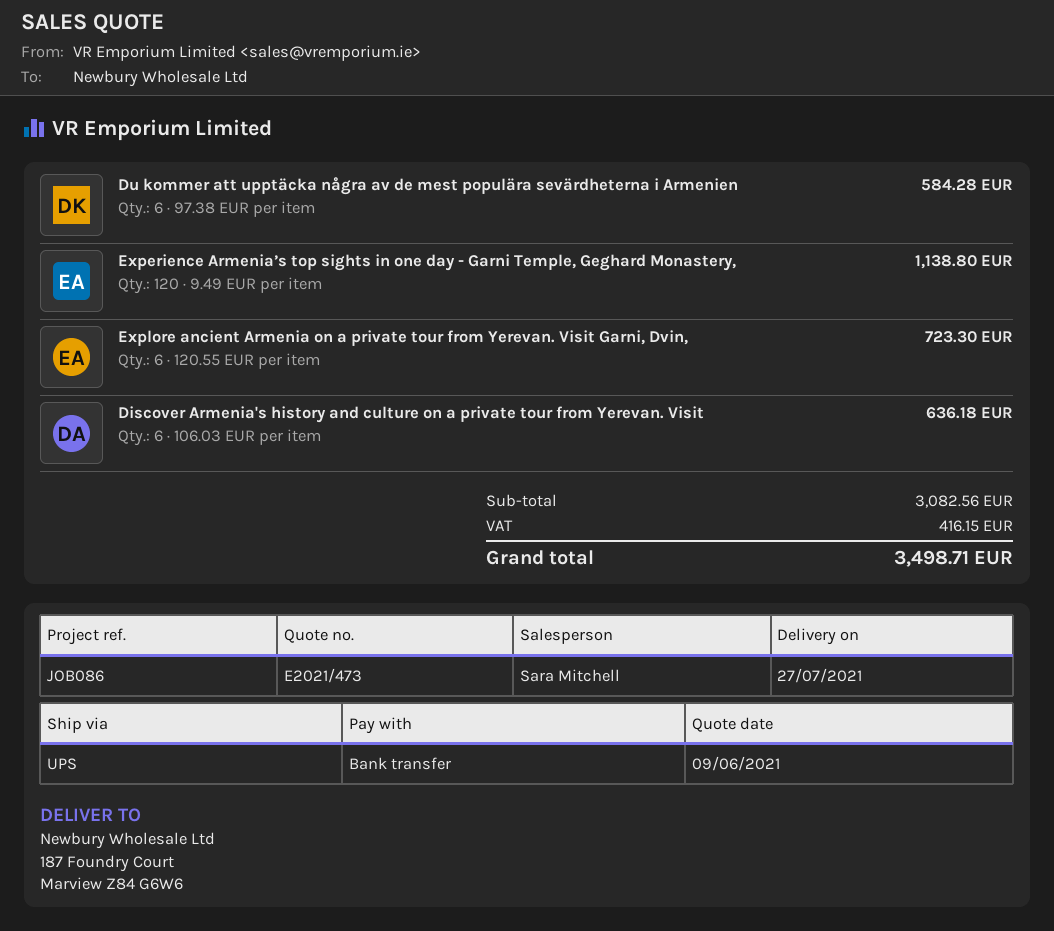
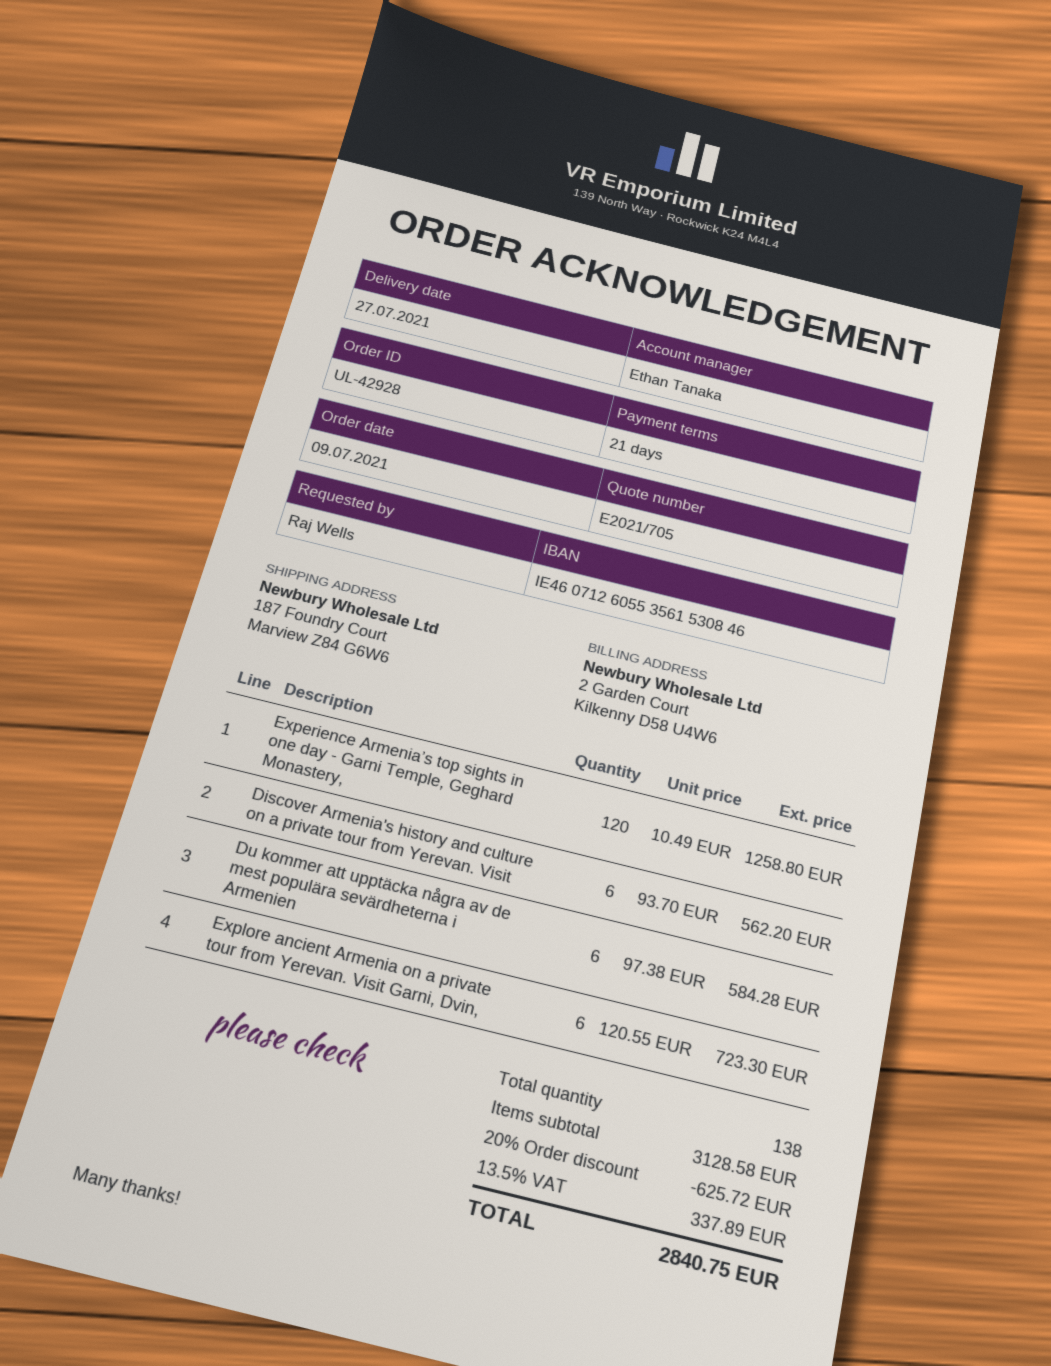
quote number: E2021/473 -> E2021/705
sales rep: Sara Mitchell -> Ethan Tanaka
Experience Armenia’s top sights in one day - Garni Temple, Geghard Monastery,: 120 x 9.49 = 1138.80 -> 120 x 10.49 = 1258.80
Discover Armenia's history and culture on a private tour from Yerevan. Visit: 6 x 106.03 = 636.18 -> 6 x 93.70 = 562.20
subtotal: 3082.56 -> 3128.58
discount: none -> 20% = 625.72
tax: 416.15 -> 337.89
total: 3498.71 -> 2840.75

